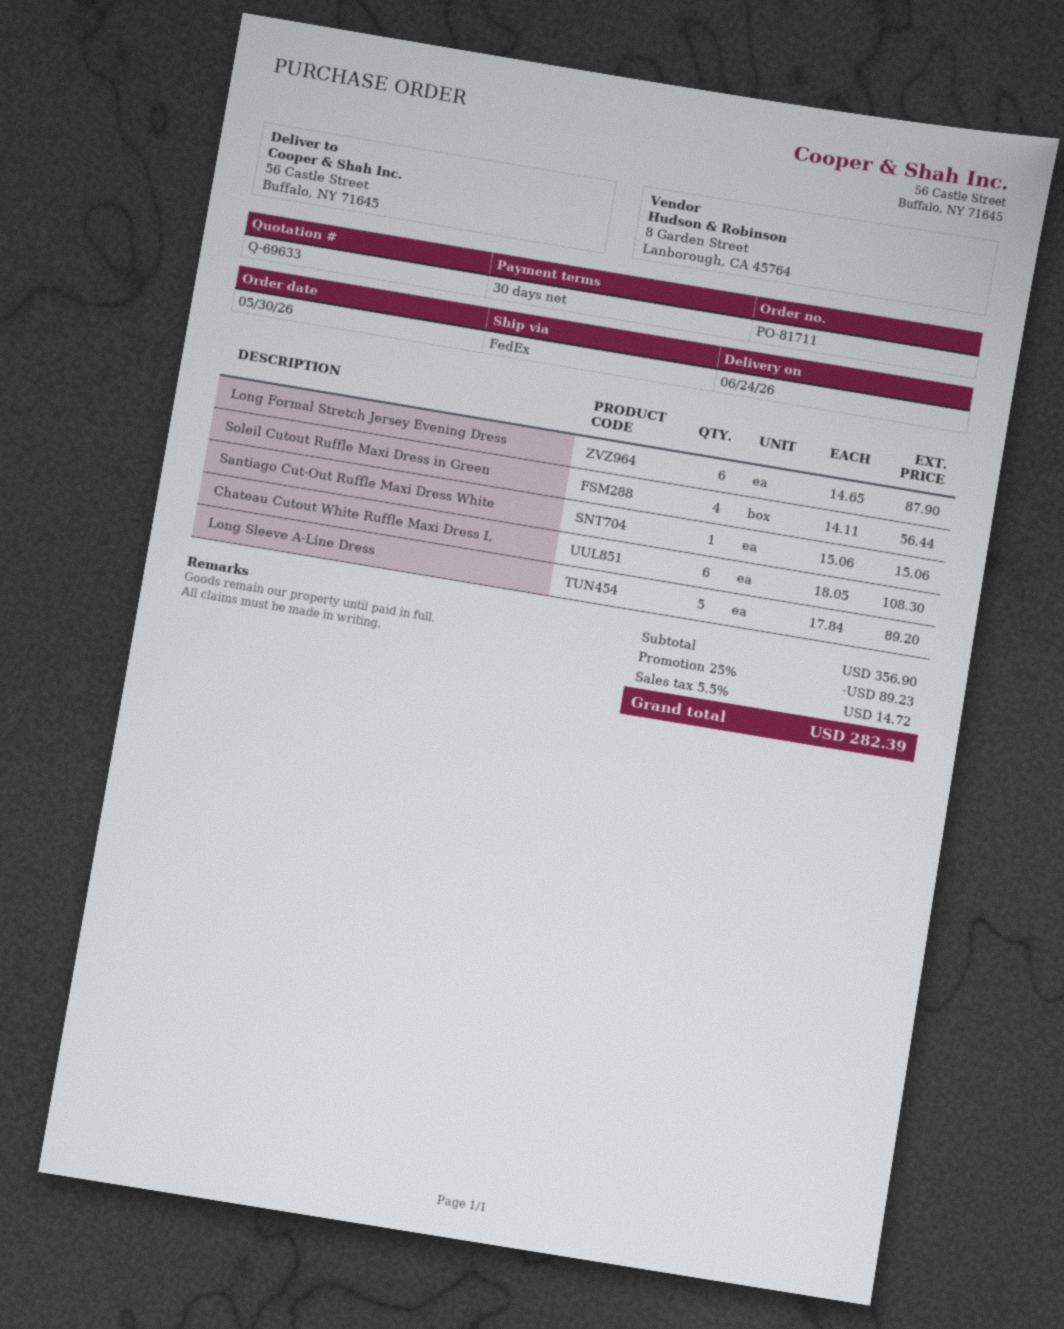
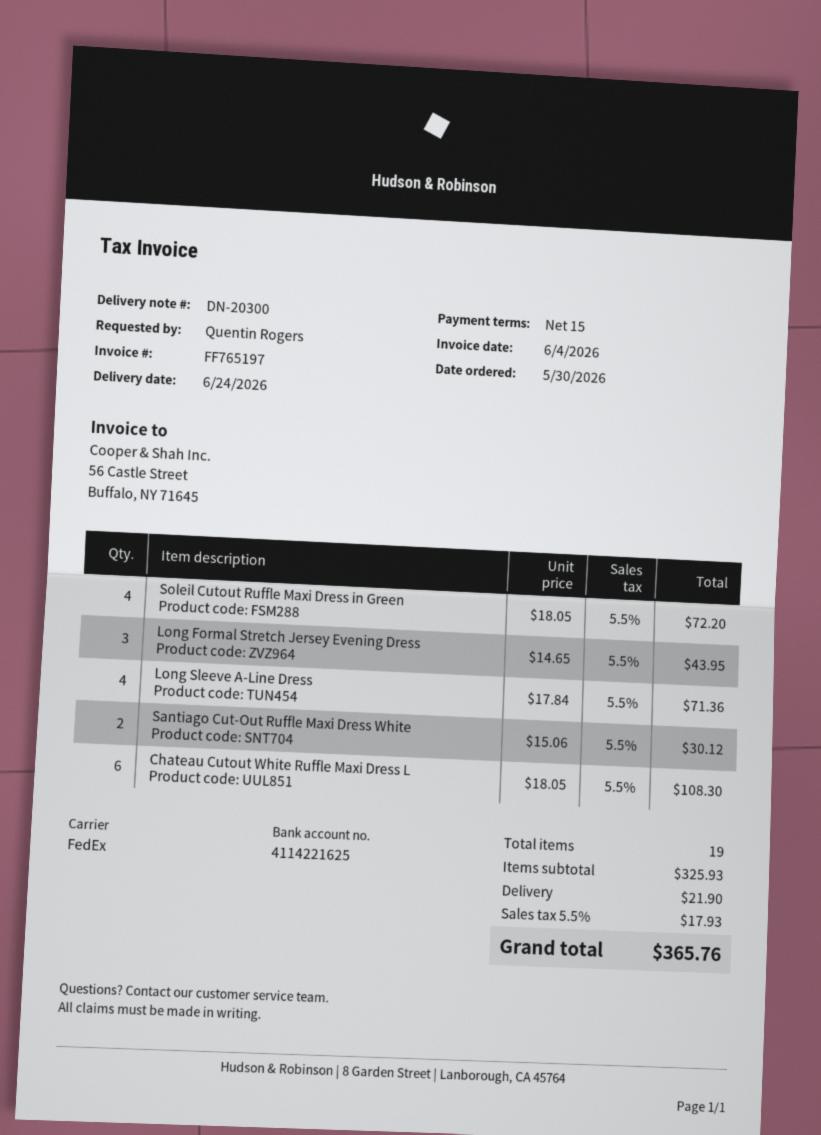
payment terms: 30 days -> 15 days
Long Formal Stretch Jersey Evening Dress: 6 x 14.65 = 87.90 -> 3 x 14.65 = 43.95
Soleil Cutout Ruffle Maxi Dress in Green: 4 x 14.11 = 56.44 -> 4 x 18.05 = 72.20
Santiago Cut-Out Ruffle Maxi Dress White: 1 x 15.06 = 15.06 -> 2 x 15.06 = 30.12
Long Sleeve A-Line Dress: 5 x 17.84 = 89.20 -> 4 x 17.84 = 71.36
subtotal: 356.90 -> 325.93
discount: 25% = 89.23 -> none
shipping: none -> 21.90
tax: 5.5% = 14.72 -> 5.5% = 17.93
total: 282.39 -> 365.76

